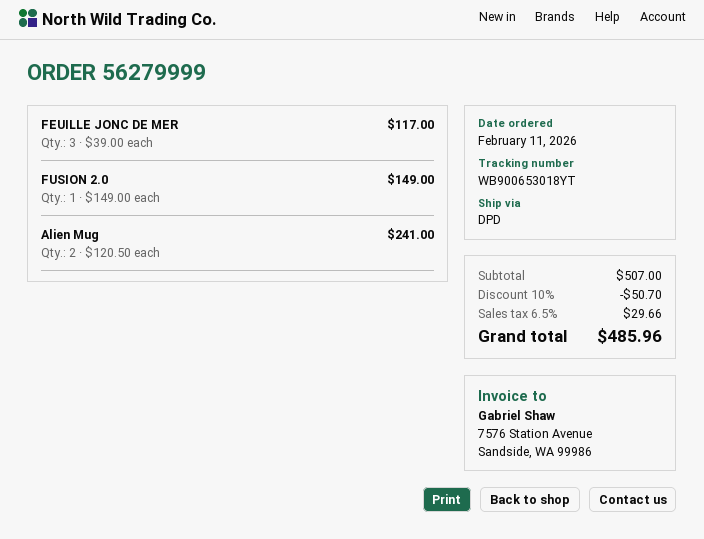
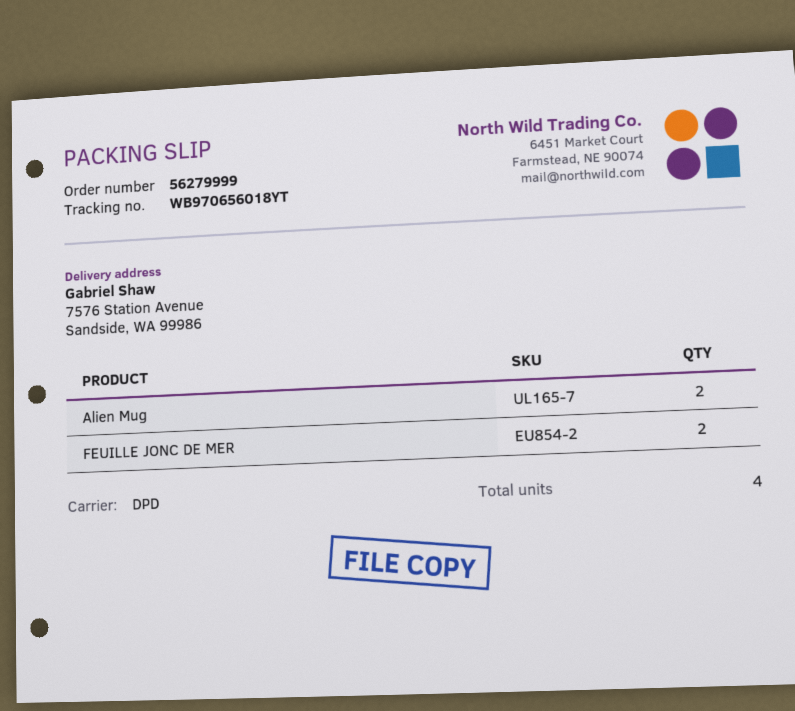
tracking number: WB900653018YT -> WB970656018YT
FEUILLE JONC DE MER: 3 -> 2
FUSION 2.0: 1 -> none

